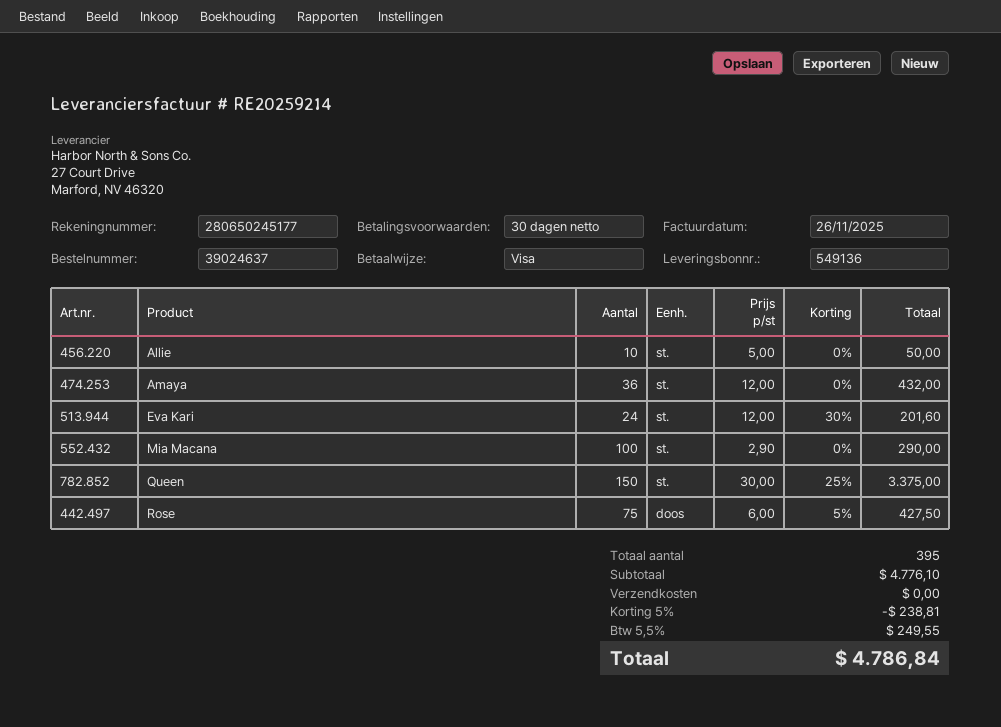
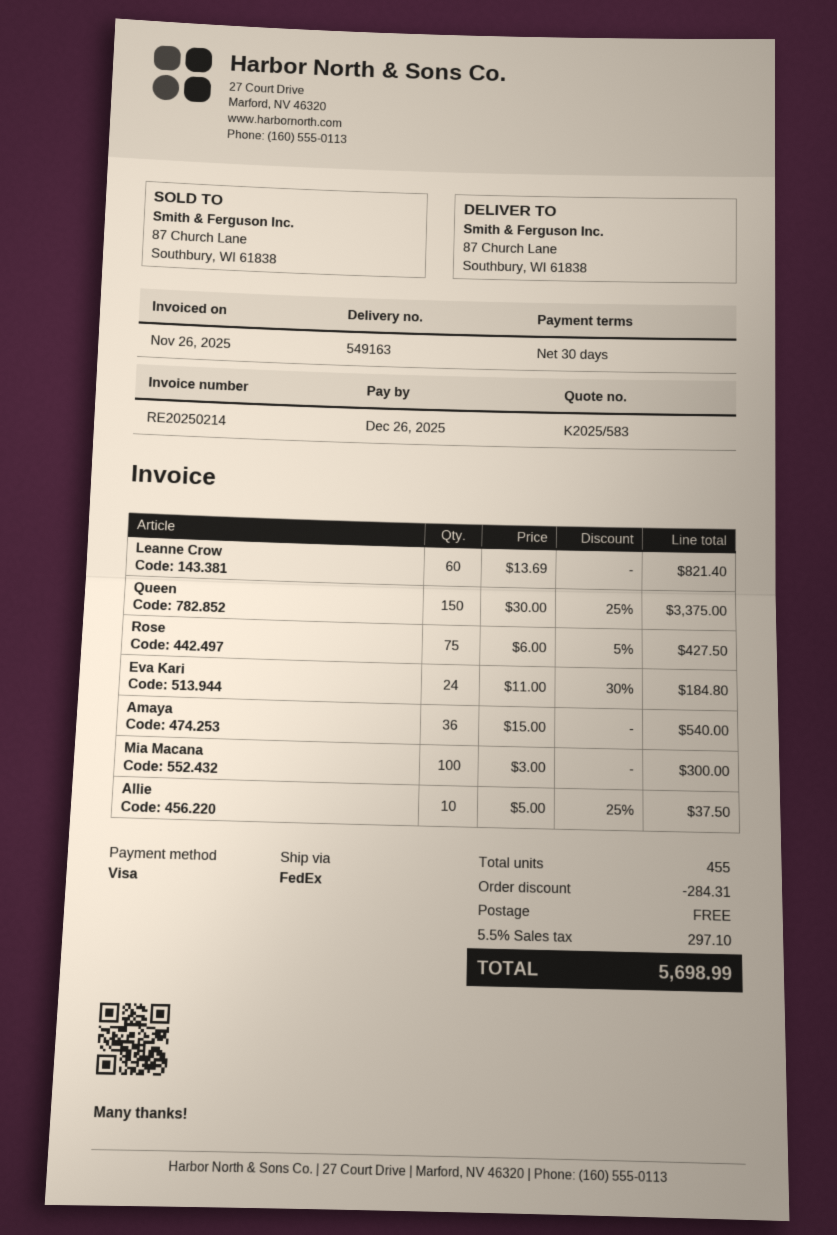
delivery note number: 549136 -> 549163
invoice number: RE20259214 -> RE20250214
Allie: 10 x 5.00 = 50.00 -> 10 x 5.00 - 25% = 37.50
Amaya: 36 x 12.00 = 432.00 -> 36 x 15.00 = 540.00
Eva Kari: 24 x 12.00 - 30% = 201.60 -> 24 x 11.00 - 30% = 184.80
Mia Macana: 100 x 2.90 = 290.00 -> 100 x 3.00 = 300.00
Leanne Crow: none -> 60 x 13.69 = 821.40
total quantity: 395 -> 455
discount: 238.81 -> 284.31
tax: 5.5% = 249.55 -> 5.5% = 297.10
total: 4786.84 -> 5698.99

